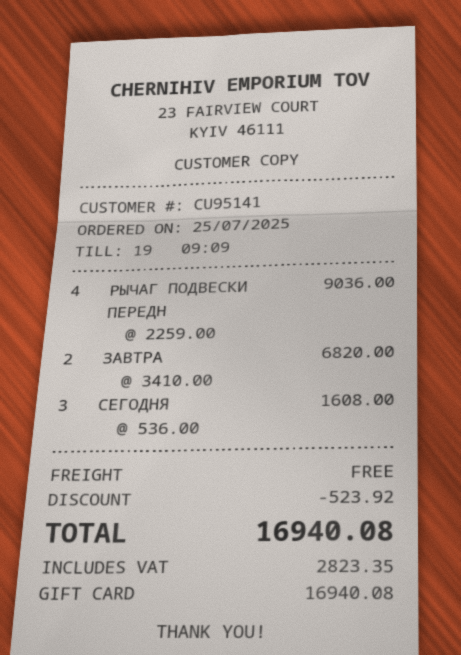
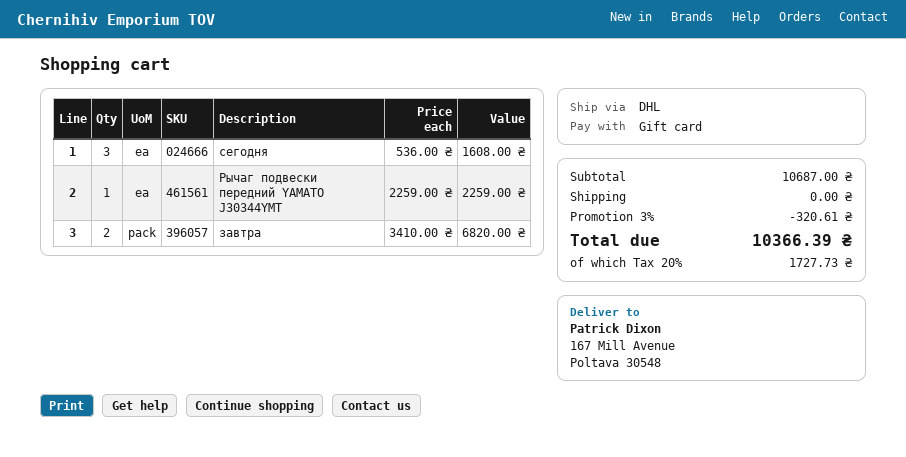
РЫЧАГ ПОДВЕСКИ ПЕРЕДН: 4 x 2259.00 = 9036.00 -> 1 x 2259.00 = 2259.00
discount: 523.92 -> 320.61
tax: 2823.35 -> 1727.73
total: 16940.08 -> 10366.39

